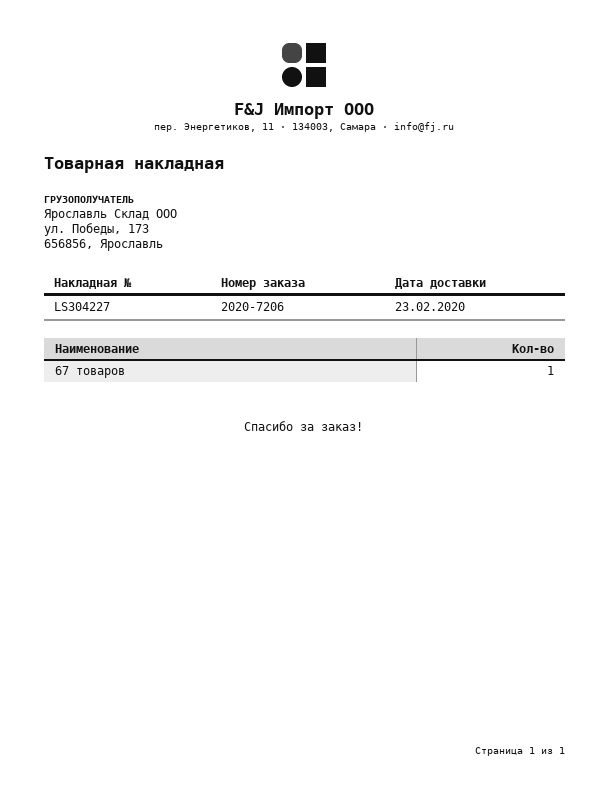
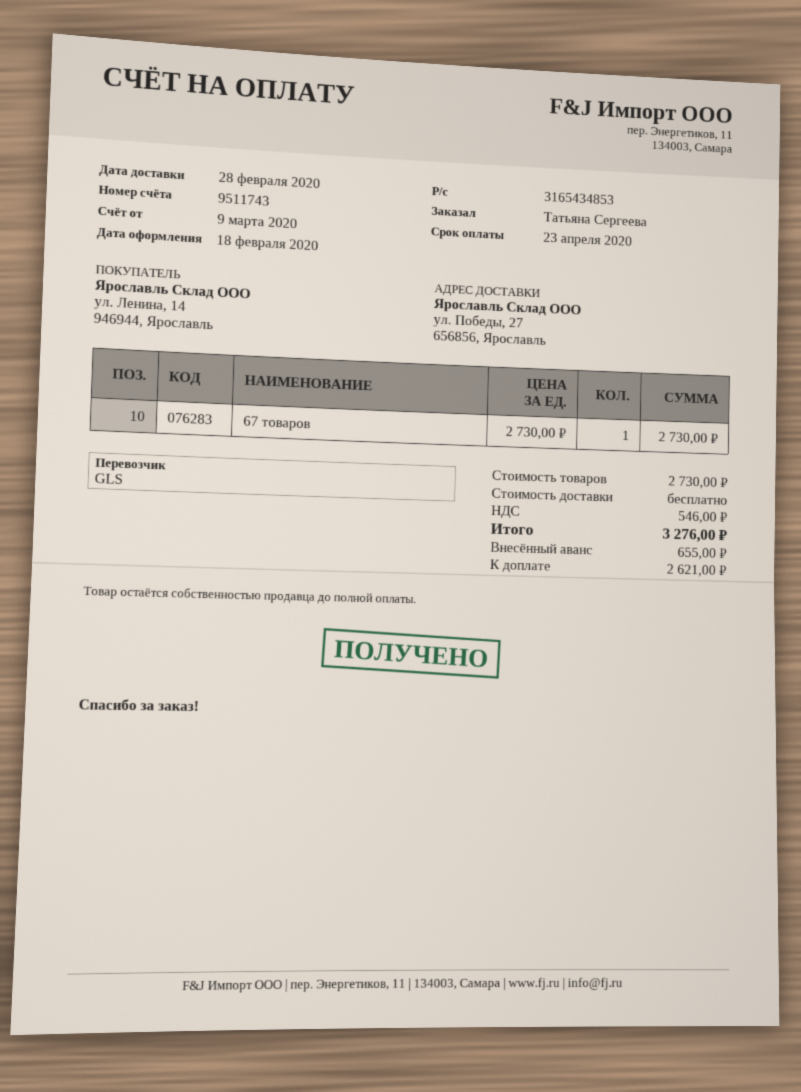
delivery date: 2020-02-23 -> 2020-02-28
ship to: ул. Победы, 173, 656856, Ярославль -> ул. Победы, 27, 656856, Ярославль

